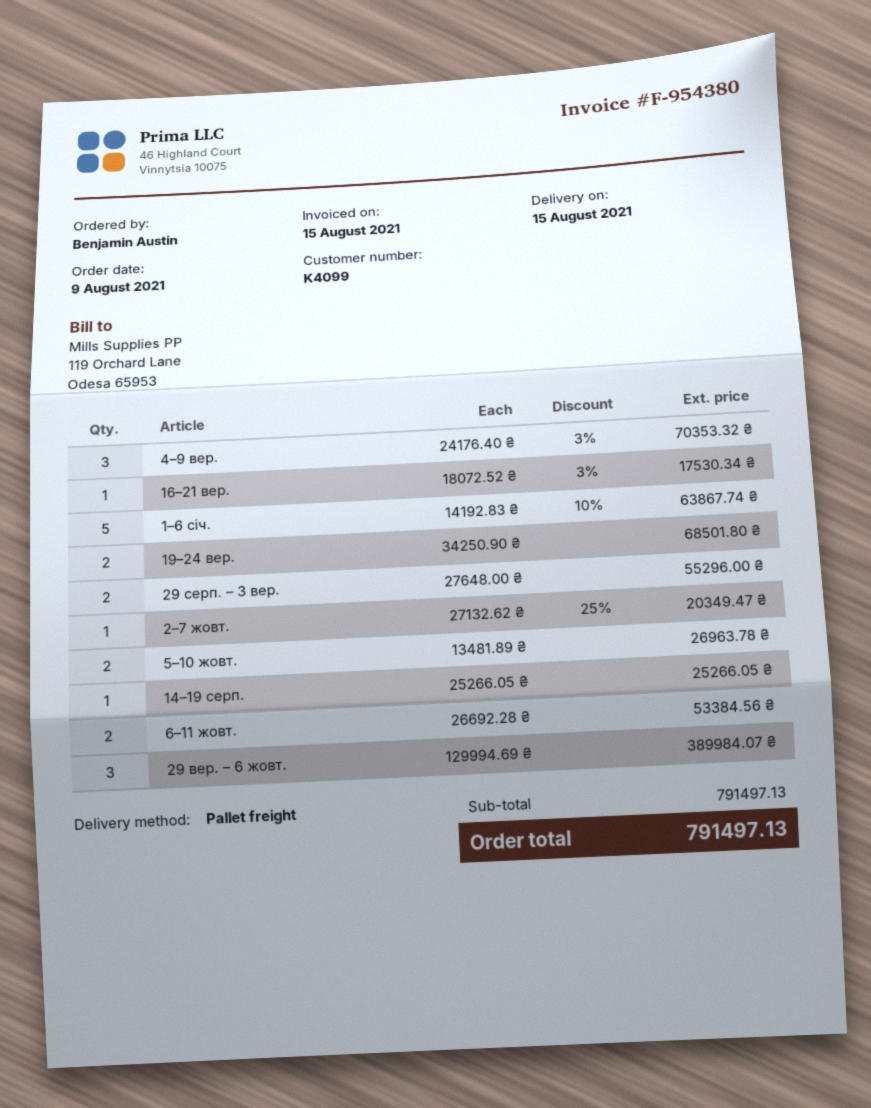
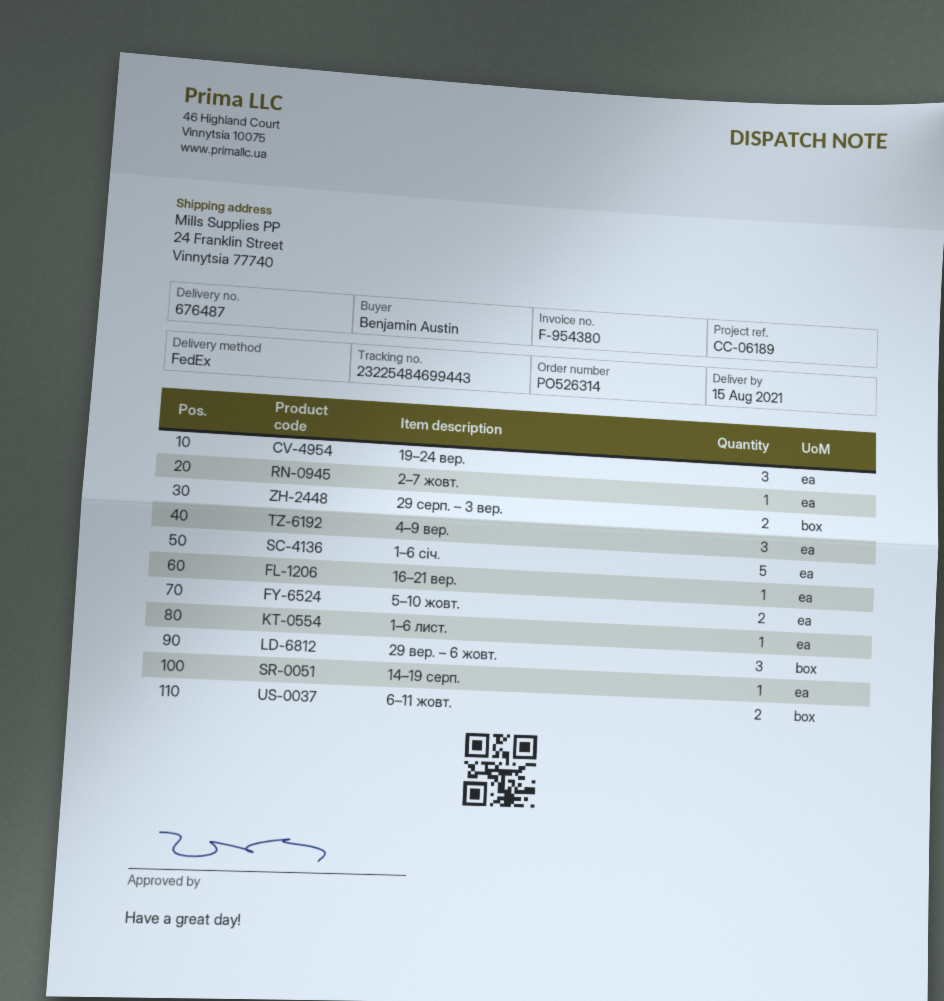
shipping method: pallet freight -> FedEx
19–24 вер.: 2 -> 3
1–6 лист.: none -> 1

